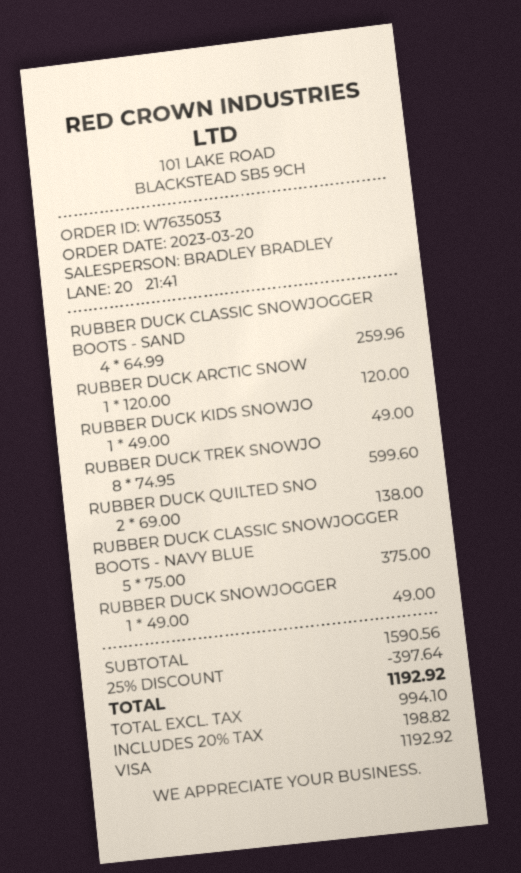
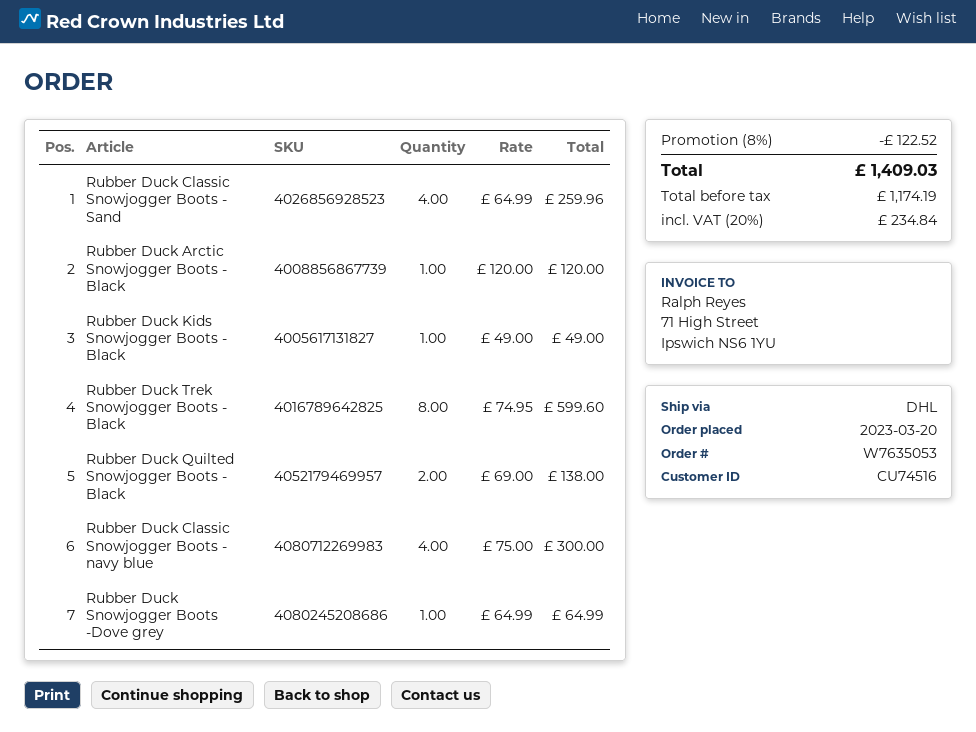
RUBBER DUCK CLASSIC SNOWJOGGER BOOTS - NAVY BLUE: 5 x 75.00 = 375.00 -> 4 x 75.00 = 300.00
RUBBER DUCK SNOWJOGGER: 1 x 49.00 = 49.00 -> 1 x 64.99 = 64.99
discount: 25% = 397.64 -> 8% = 122.52
net: 994.10 -> 1174.19
tax: 20% = 198.82 -> 20% = 234.84
total: 1192.92 -> 1409.03

